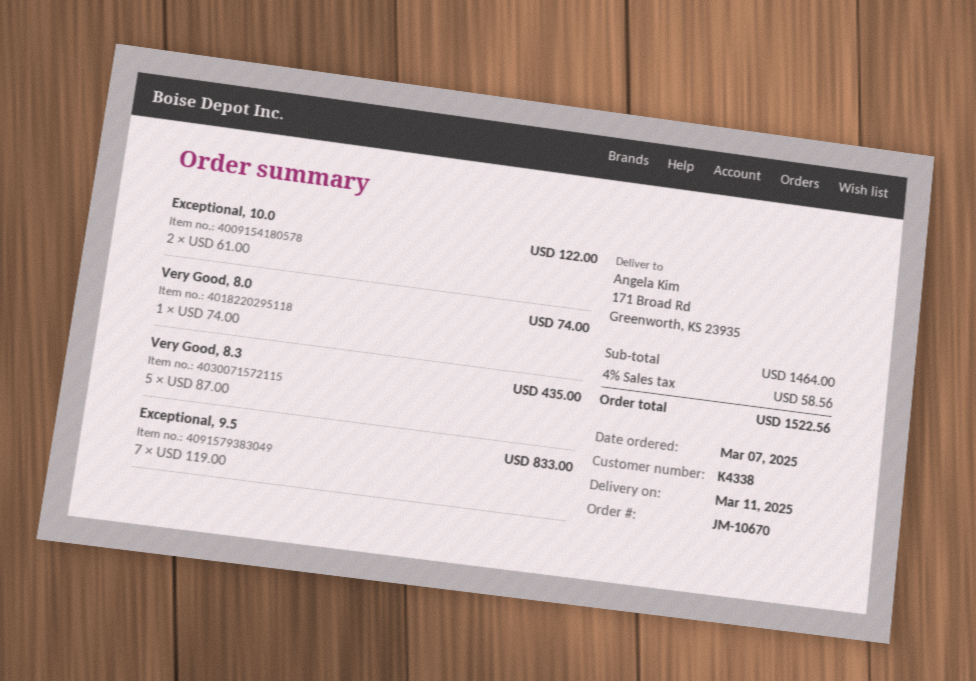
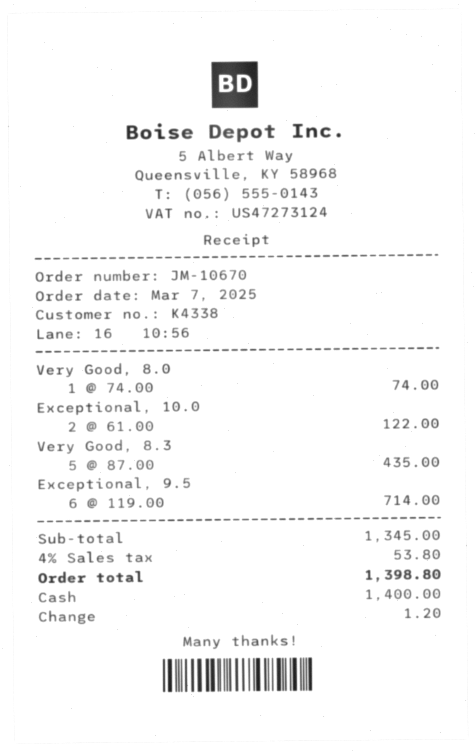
Exceptional, 9.5: 7 x 119.00 = 833.00 -> 6 x 119.00 = 714.00
subtotal: 1464.00 -> 1345.00
tax: 4% = 58.56 -> 4% = 53.80
total: 1522.56 -> 1398.80

